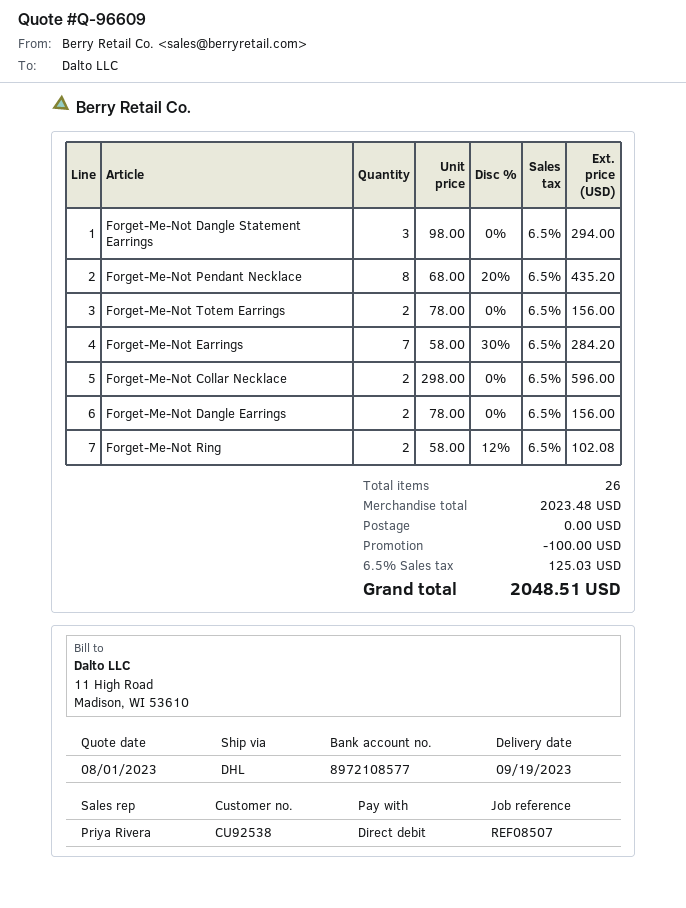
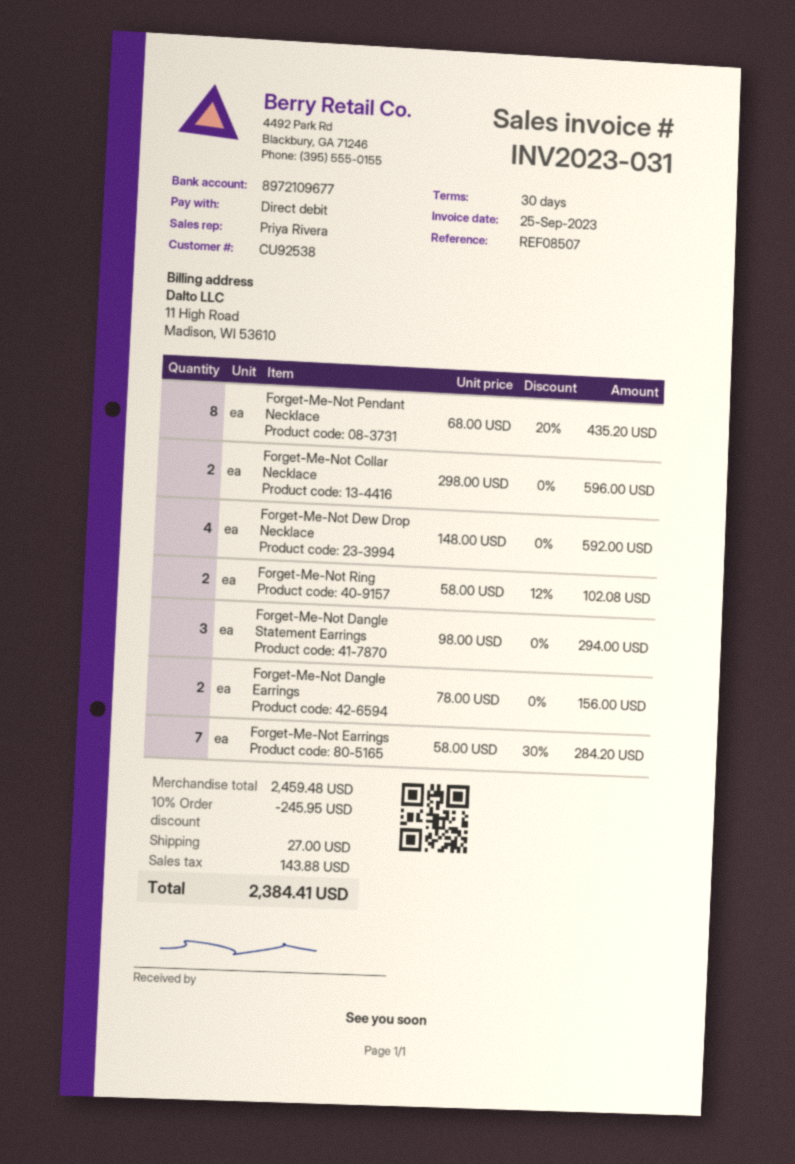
bank account: 8972108577 -> 8972109677
Forget-Me-Not Totem Earrings: 2 x 78.00 = 156.00 -> none
Forget-Me-Not Dew Drop Necklace: none -> 4 x 148.00 = 592.00
subtotal: 2023.48 -> 2459.48
discount: 100.00 -> 245.95
shipping: 0.00 -> 27.00
tax: 125.03 -> 143.88
total: 2048.51 -> 2384.41

